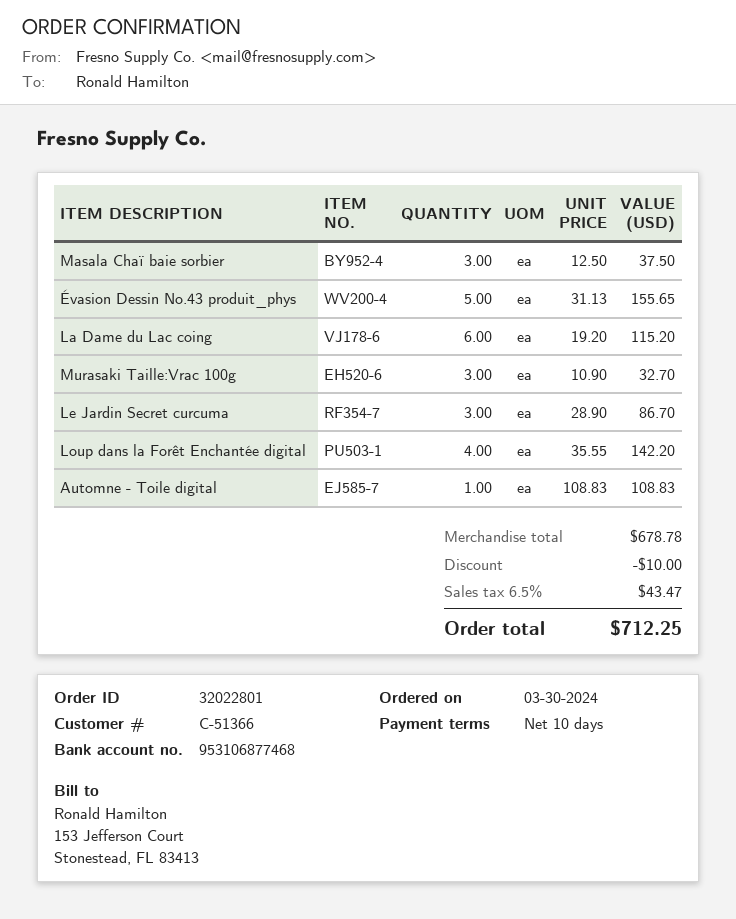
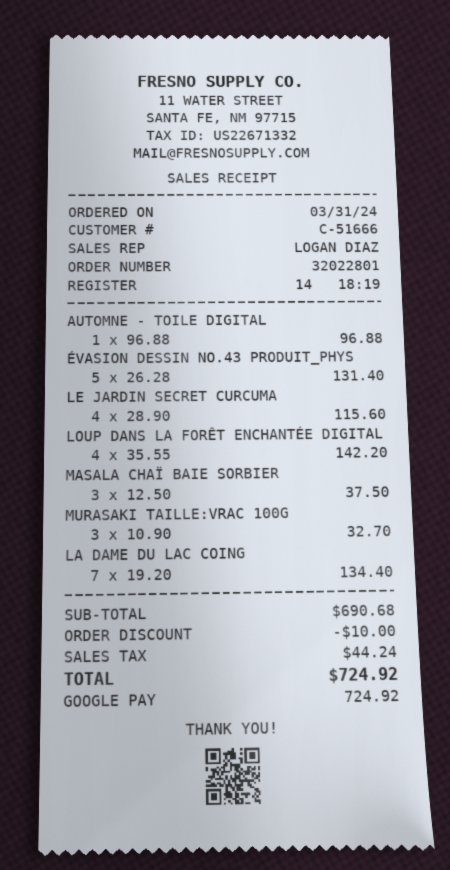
order date: 2024-03-30 -> 2024-03-31
customer number: C-51366 -> C-51666
Évasion Dessin No.43 produit_phys: 5 x 31.13 = 155.65 -> 5 x 26.28 = 131.40
La Dame du Lac coing: 6 x 19.20 = 115.20 -> 7 x 19.20 = 134.40
Le Jardin Secret curcuma: 3 x 28.90 = 86.70 -> 4 x 28.90 = 115.60
Automne - Toile digital: 1 x 108.83 = 108.83 -> 1 x 96.88 = 96.88
subtotal: 678.78 -> 690.68
tax: 43.47 -> 44.24
total: 712.25 -> 724.92

